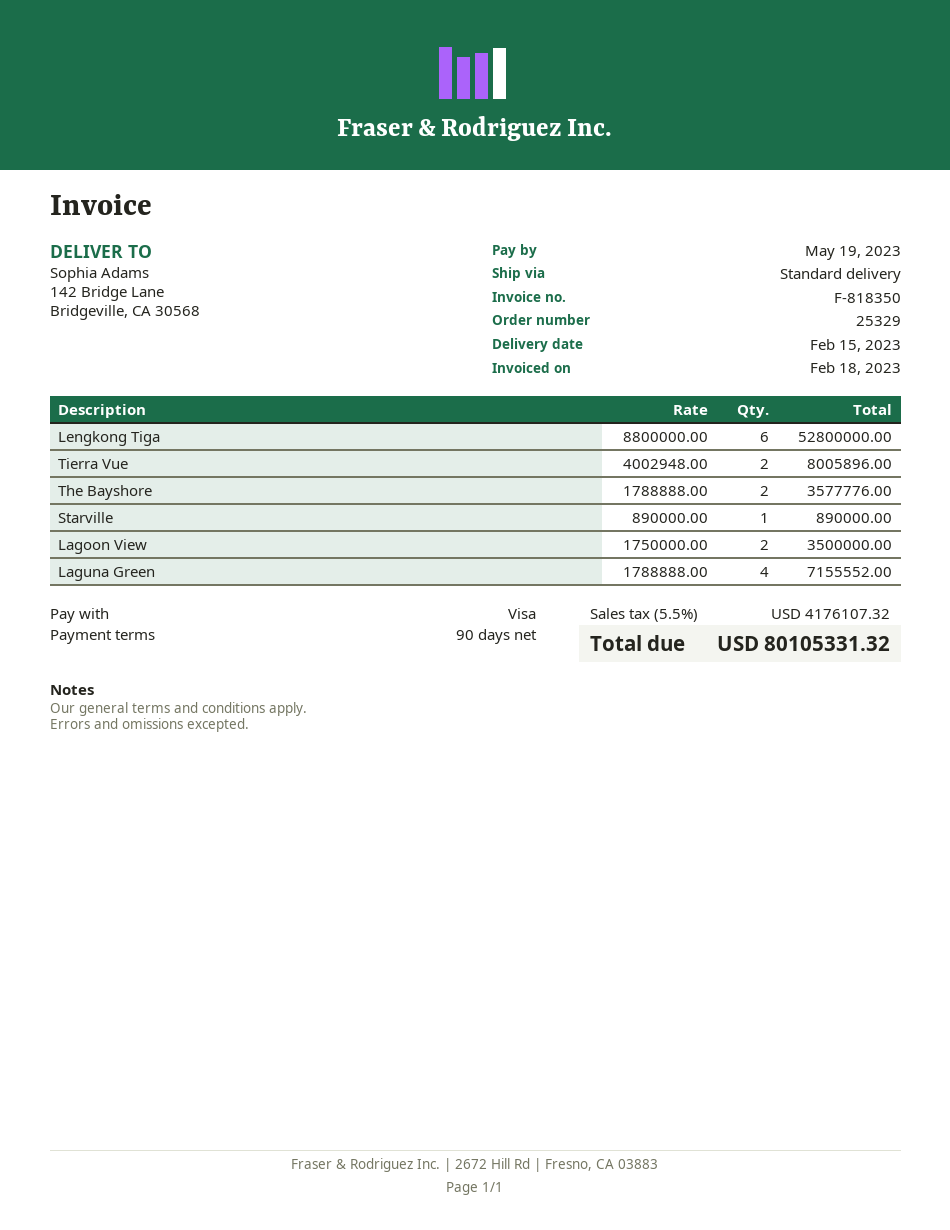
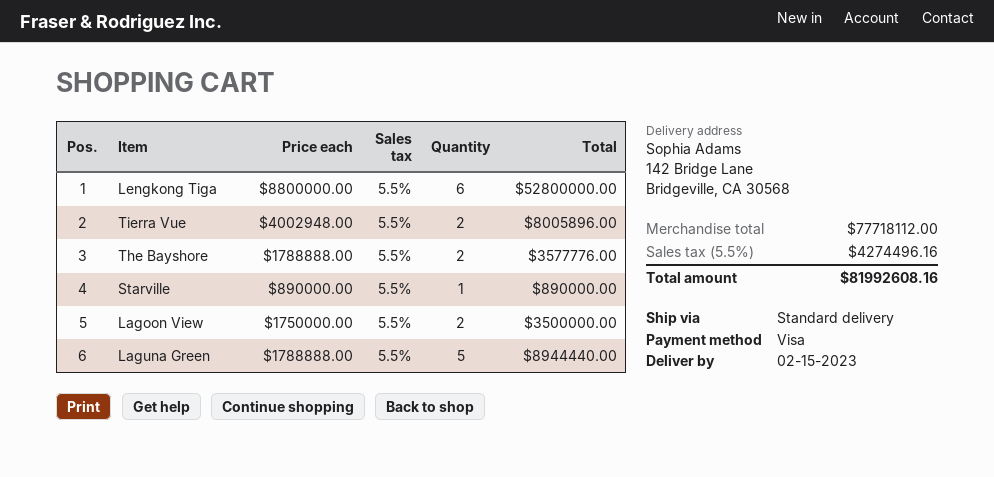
Laguna Green: 4 x 1788888.00 = 7155552.00 -> 5 x 1788888.00 = 8944440.00
tax: 5.5% = 4176107.32 -> 5.5% = 4274496.16
total: 80105331.32 -> 81992608.16

